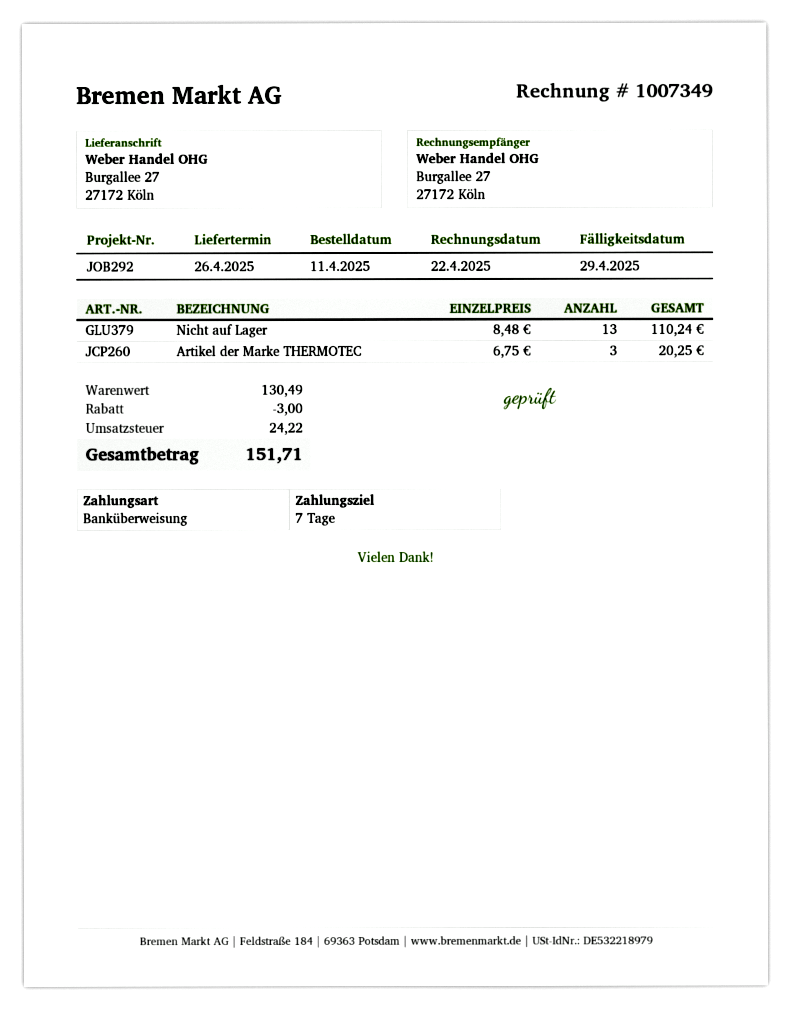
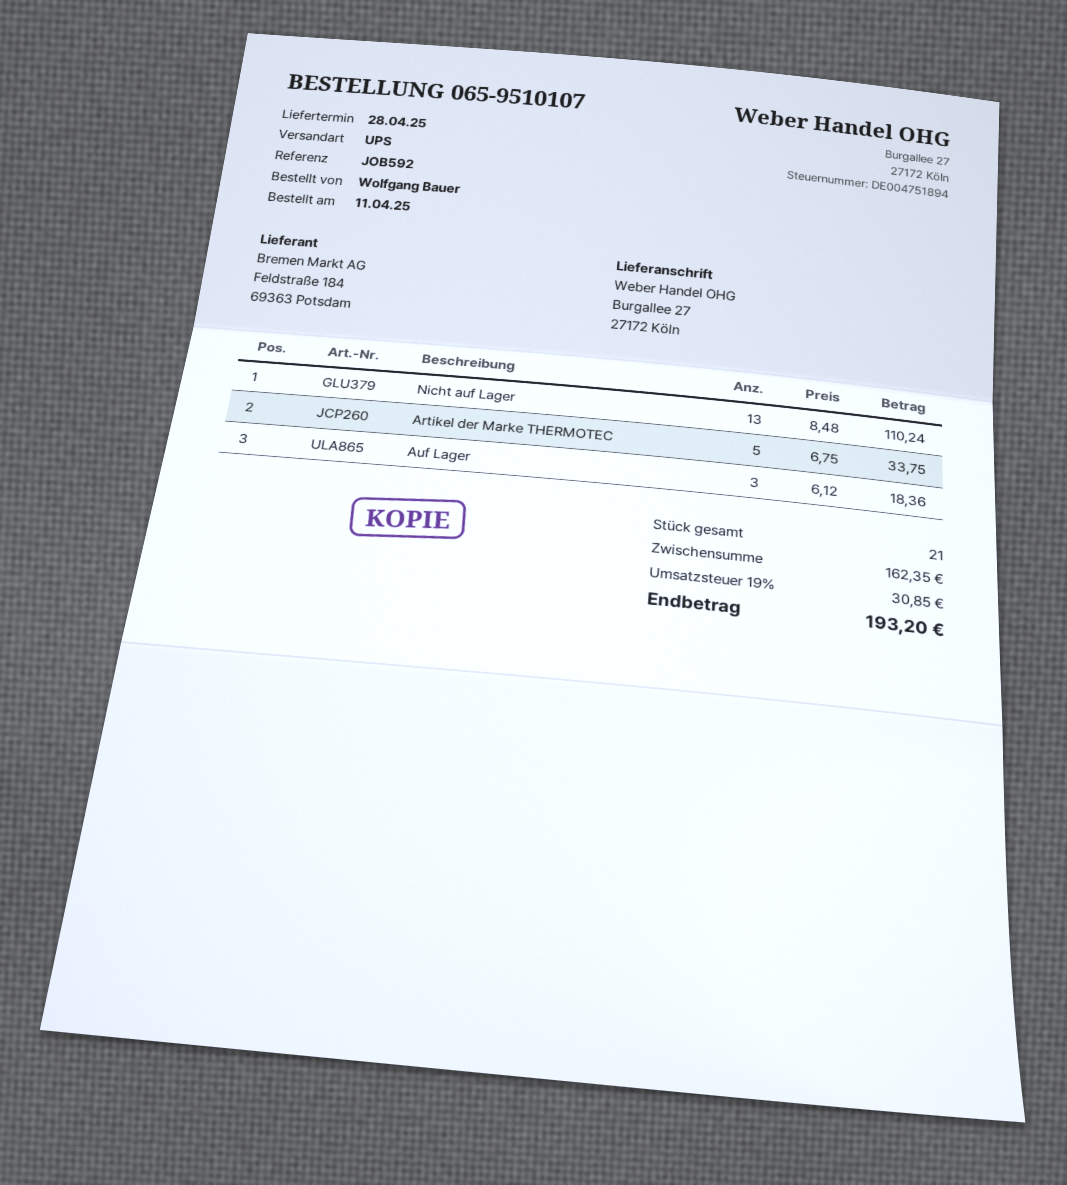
delivery date: 2025-04-26 -> 2025-04-28
reference: JOB292 -> JOB592
Artikel der Marke THERMOTEC: 3 x 6.75 = 20.25 -> 5 x 6.75 = 33.75
Auf Lager: none -> 3 x 6.12 = 18.36
subtotal: 130.49 -> 162.35
discount: 3.00 -> none
tax: 24.22 -> 30.85
total: 151.71 -> 193.20

